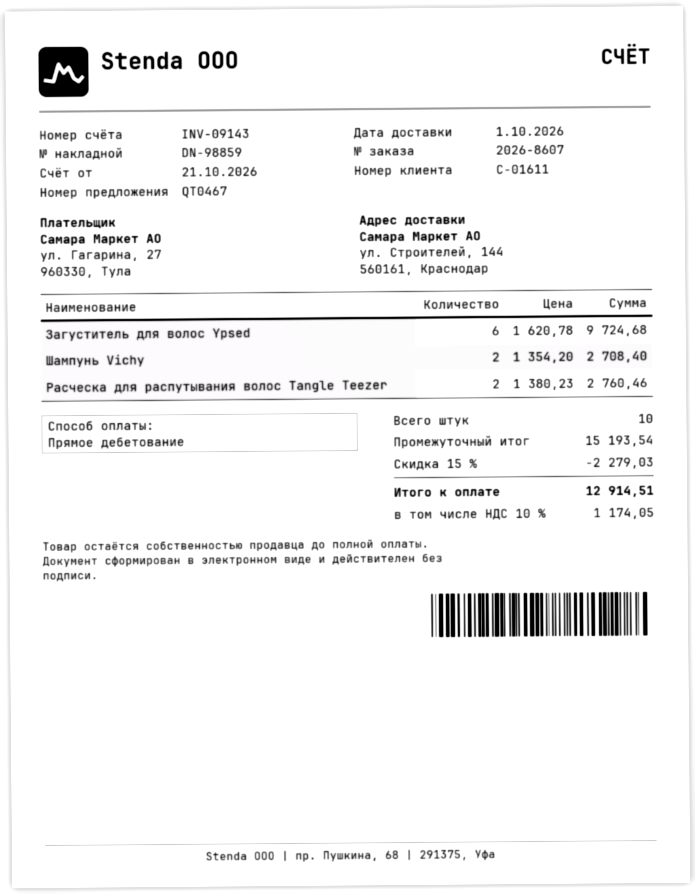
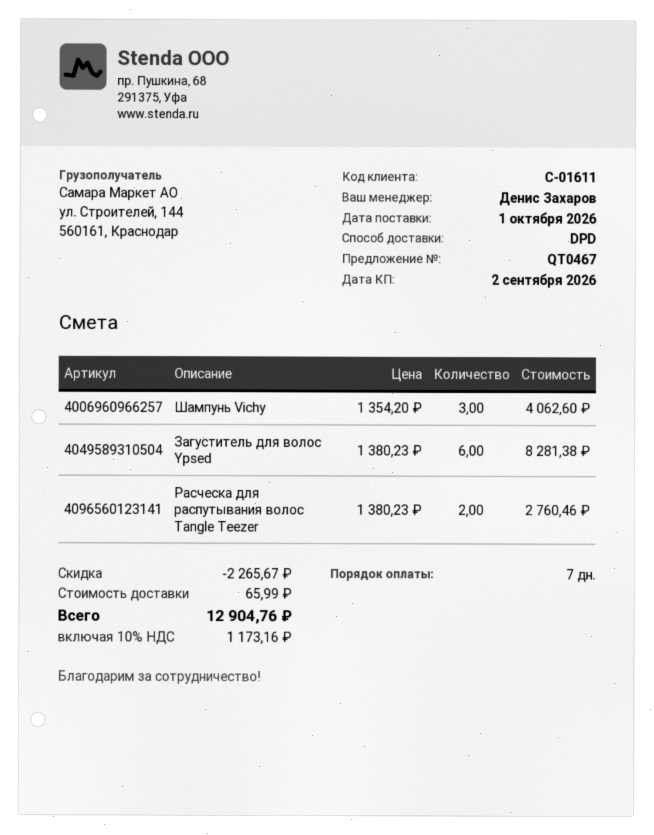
Загуститель для волос Ypsed: 6 x 1620.78 = 9724.68 -> 6 x 1380.23 = 8281.38
Шампунь Vichy: 2 x 1354.20 = 2708.40 -> 3 x 1354.20 = 4062.60
discount: 2279.03 -> 2265.67
shipping: none -> 65.99
tax: 10% = 1174.05 -> 10% = 1173.16
total: 12914.51 -> 12904.76

